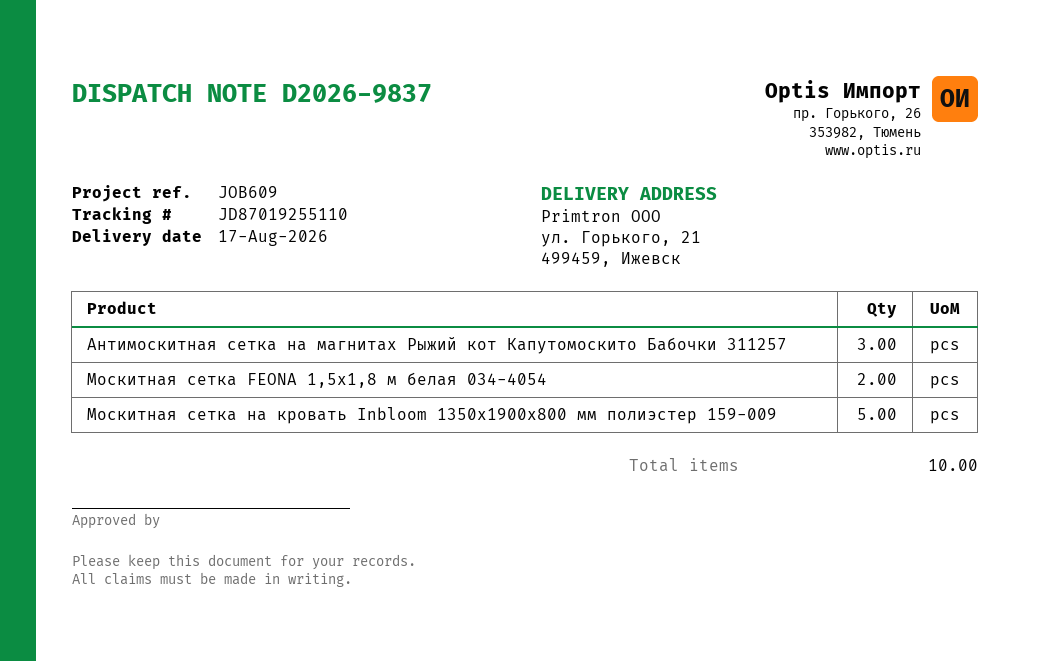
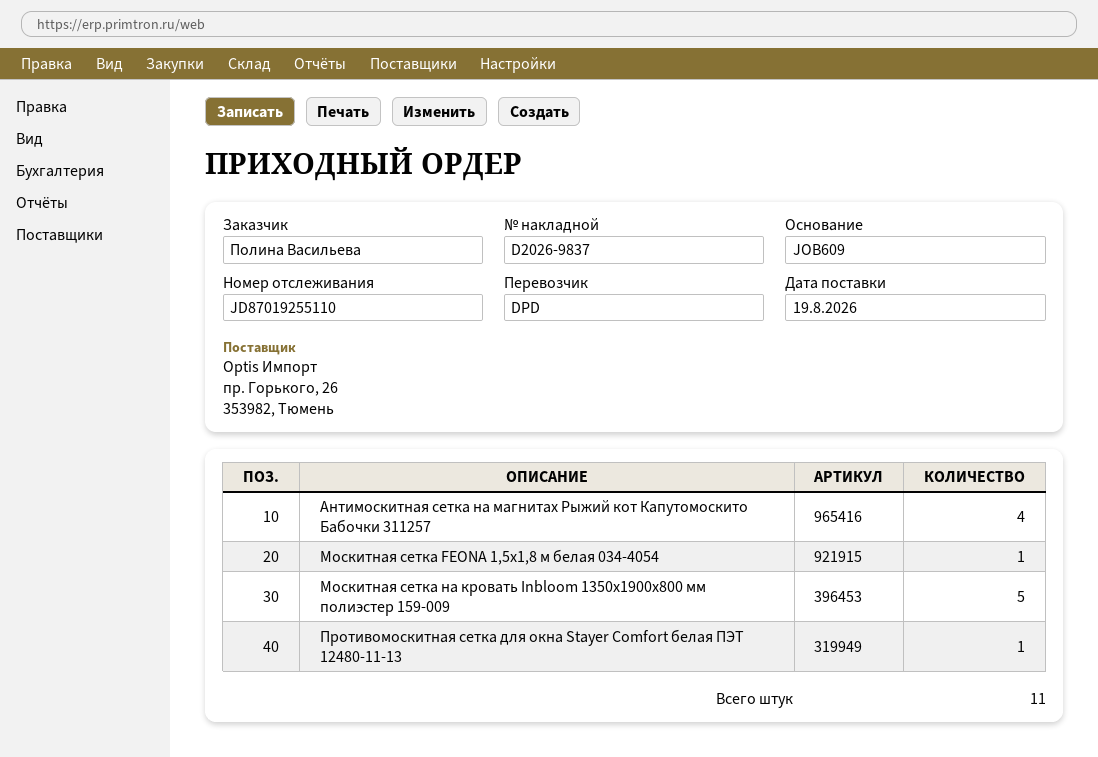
delivery date: 2026-08-17 -> 2026-08-19
Антимоскитная сетка на магнитах Рыжий кот Капутомоскито Бабочки 311257: 3 -> 4
Москитная сетка FEONA 1,5x1,8 м белая 034-4054: 2 -> 1
Противомоскитная сетка для окна Stayer Comfort белая ПЭТ 12480-11-13: none -> 1
total quantity: 10 -> 11

